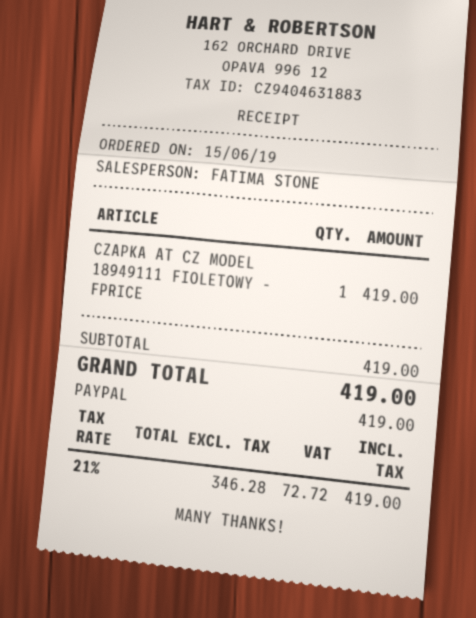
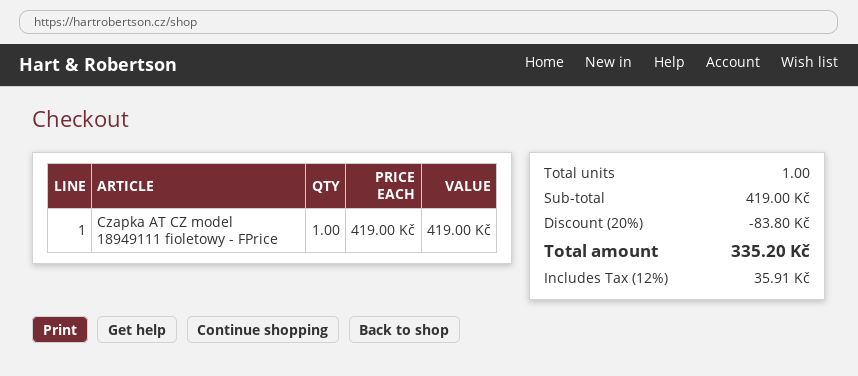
discount: none -> 20% = 83.80
tax: 21% = 72.72 -> 12% = 35.91
total: 419.00 -> 335.20

